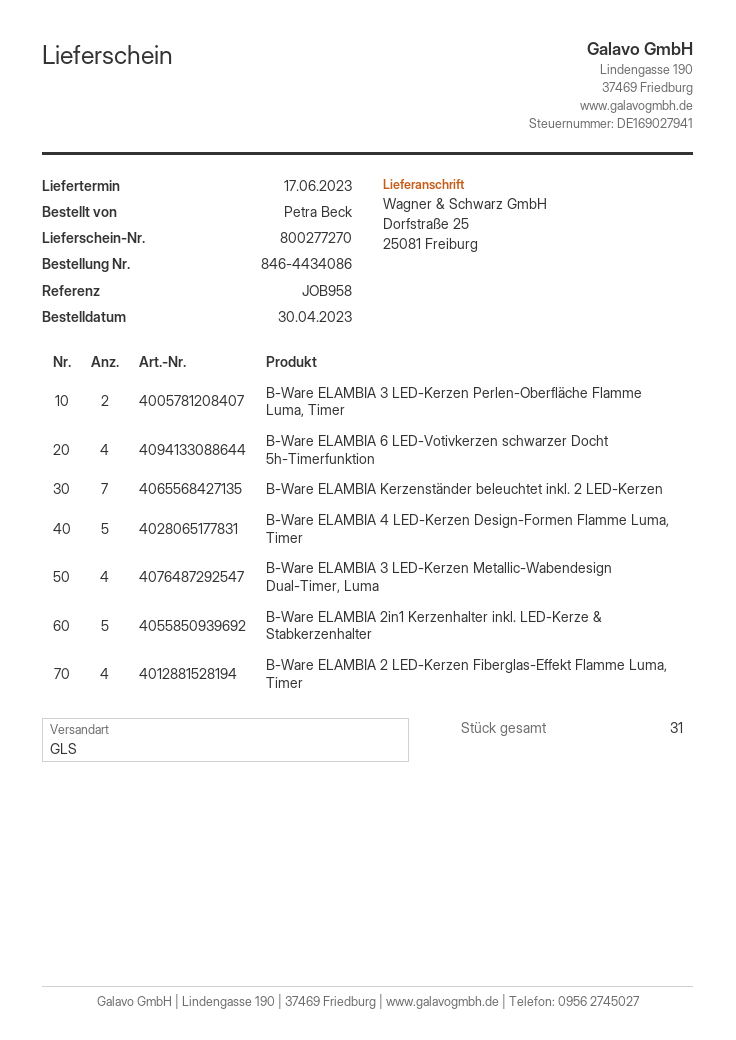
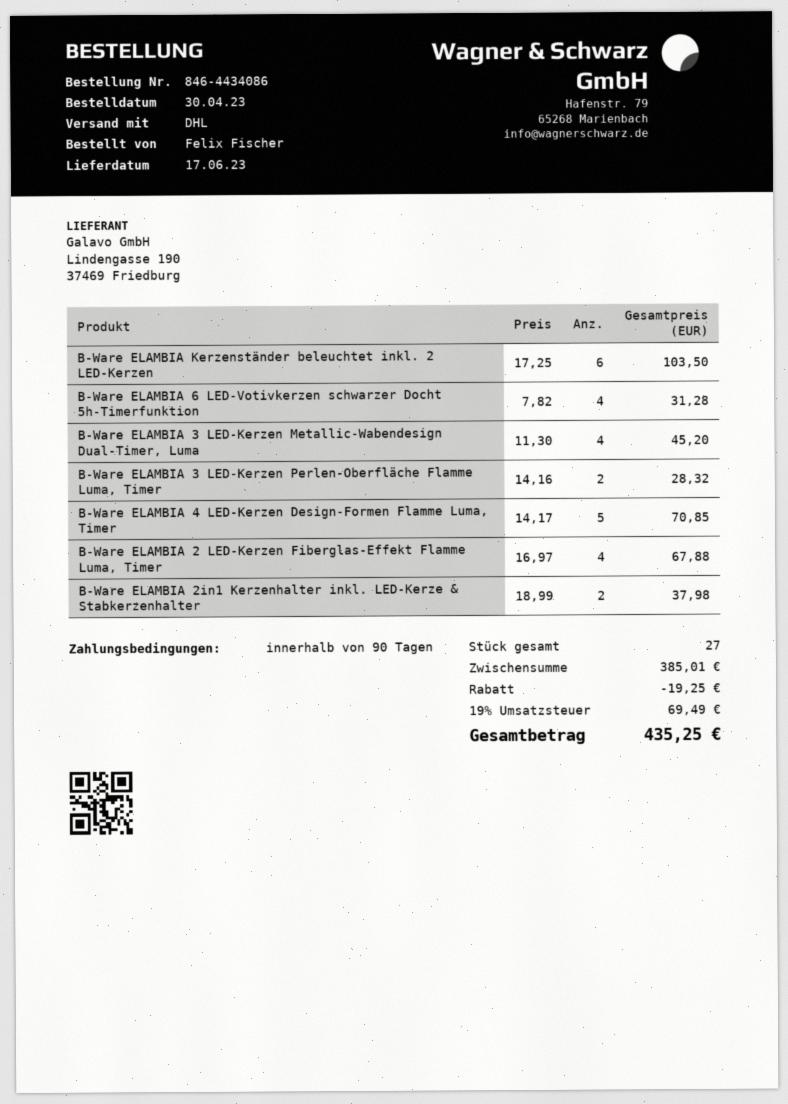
ordered by: Petra Beck -> Felix Fischer
shipping method: GLS -> DHL
B-Ware ELAMBIA Kerzenständer beleuchtet inkl. 2 LED-Kerzen: 7 -> 6
B-Ware ELAMBIA 2in1 Kerzenhalter inkl. LED-Kerze & Stabkerzenhalter: 5 -> 2
total quantity: 31 -> 27

